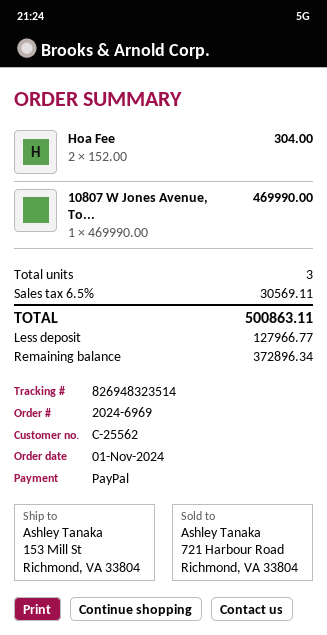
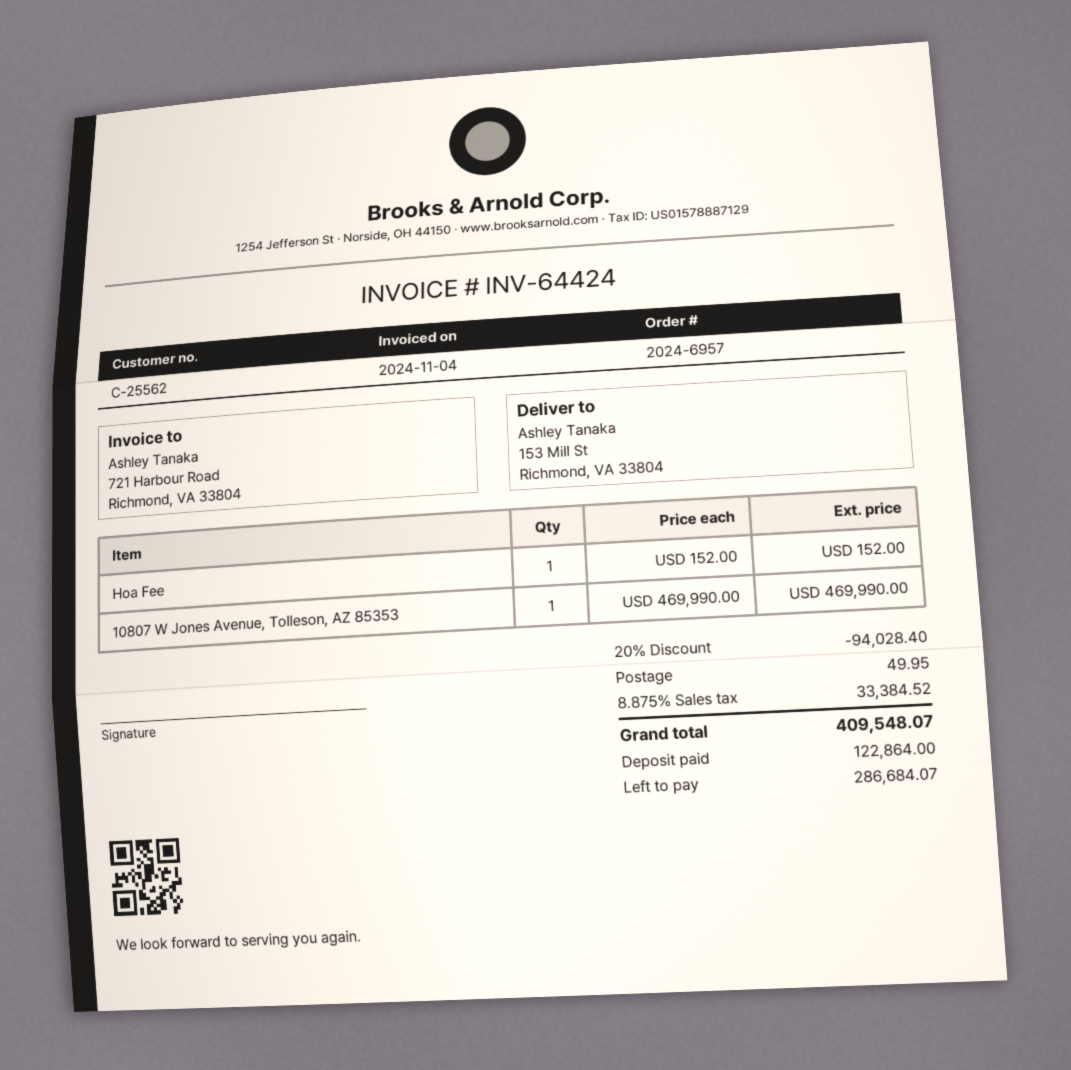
order number: 2024-6969 -> 2024-6957
Hoa Fee: 2 x 152.00 = 304.00 -> 1 x 152.00 = 152.00
discount: none -> 20% = 94028.40
shipping: none -> 49.95
tax: 6.5% = 30569.11 -> 8.875% = 33384.52
total: 500863.11 -> 409548.07
deposit: 127966.77 -> 122864.00
balance: 372896.34 -> 286684.07

